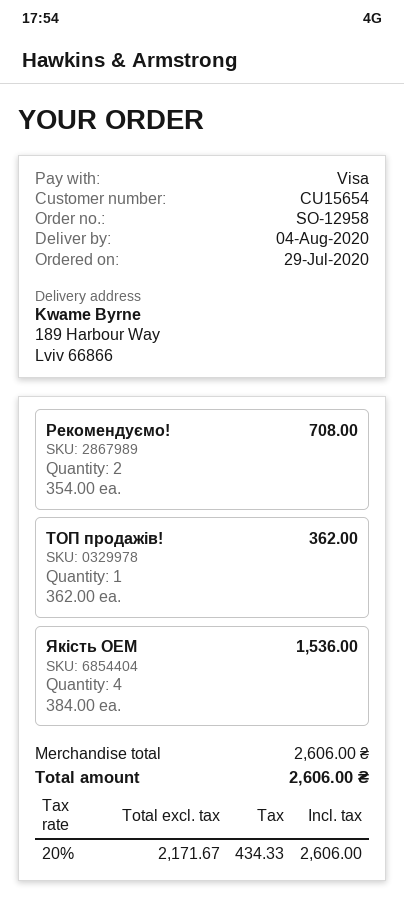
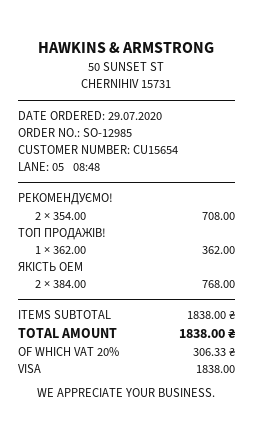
order number: SO-12958 -> SO-12985
Якість OEM: 4 x 384.00 = 1536.00 -> 2 x 384.00 = 768.00
subtotal: 2606.00 -> 1838.00
tax: 20% = 434.33 -> 20% = 306.33
total: 2606.00 -> 1838.00

